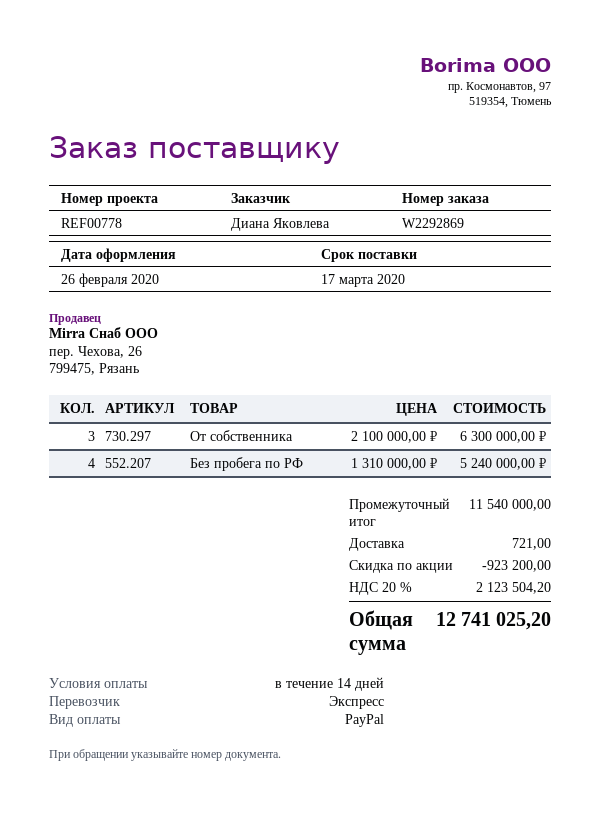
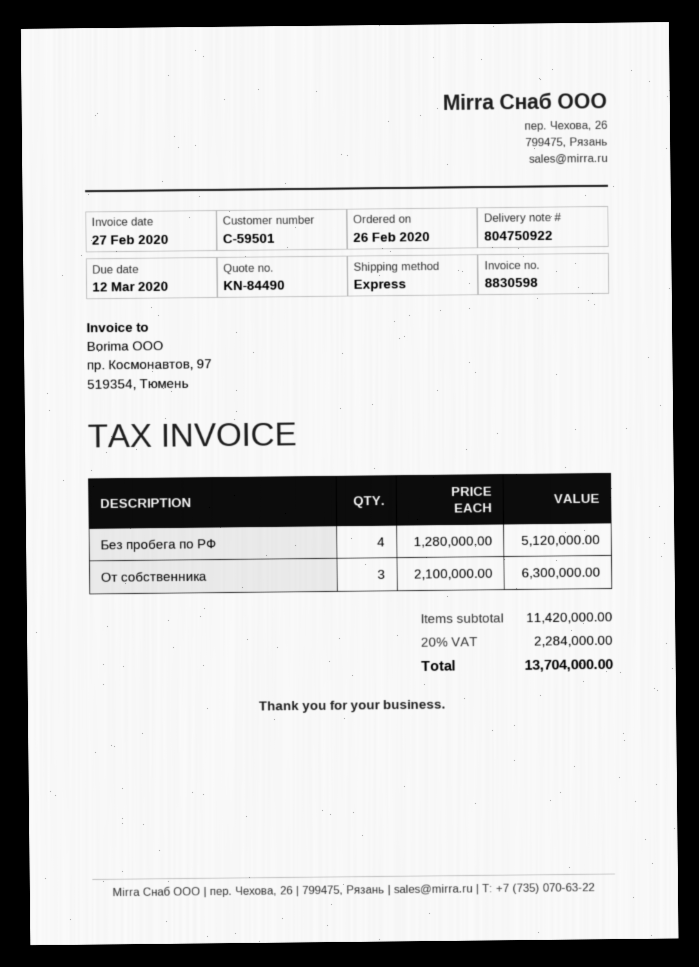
Без пробега по РФ: 4 x 1310000.00 = 5240000.00 -> 4 x 1280000.00 = 5120000.00
subtotal: 11540000.00 -> 11420000.00
discount: 923200.00 -> none
shipping: 721.00 -> none
tax: 20% = 2123504.20 -> 20% = 2284000.00
total: 12741025.20 -> 13704000.00

